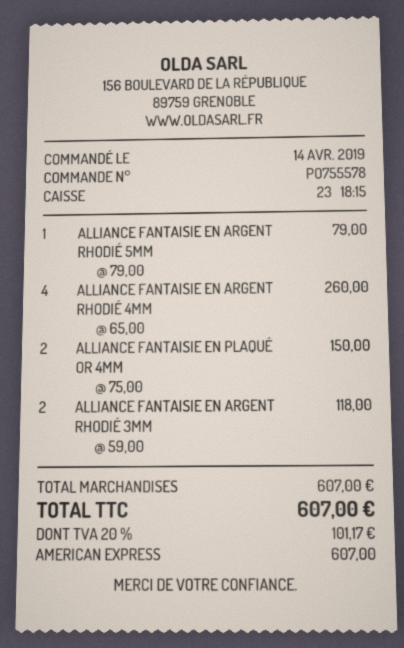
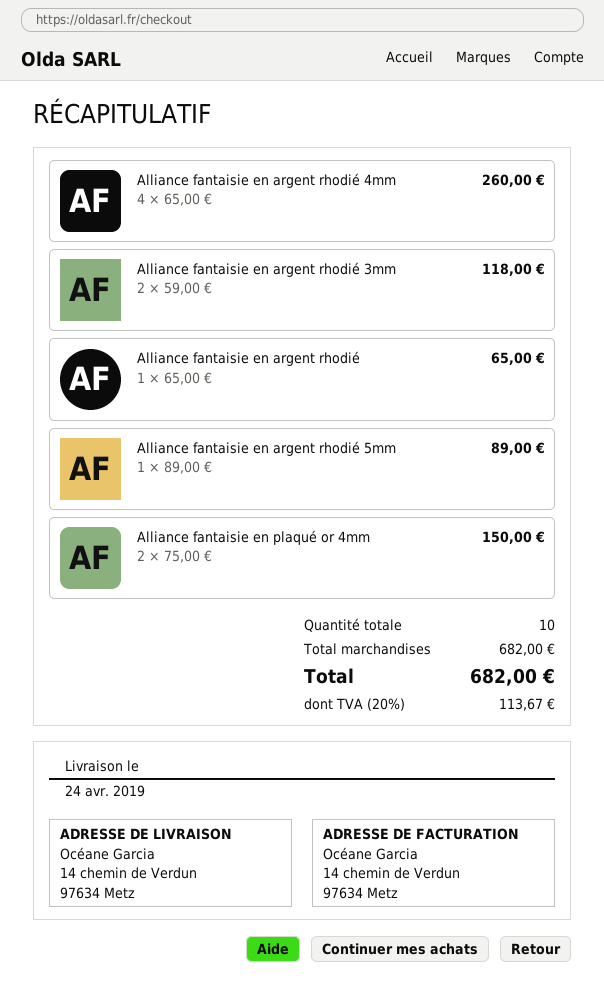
ALLIANCE FANTAISIE EN ARGENT RHODIÉ 5MM: 1 x 79.00 = 79.00 -> 1 x 89.00 = 89.00
Alliance fantaisie en argent rhodié: none -> 1 x 65.00 = 65.00
subtotal: 607.00 -> 682.00
tax: 20% = 101.17 -> 20% = 113.67
total: 607.00 -> 682.00

